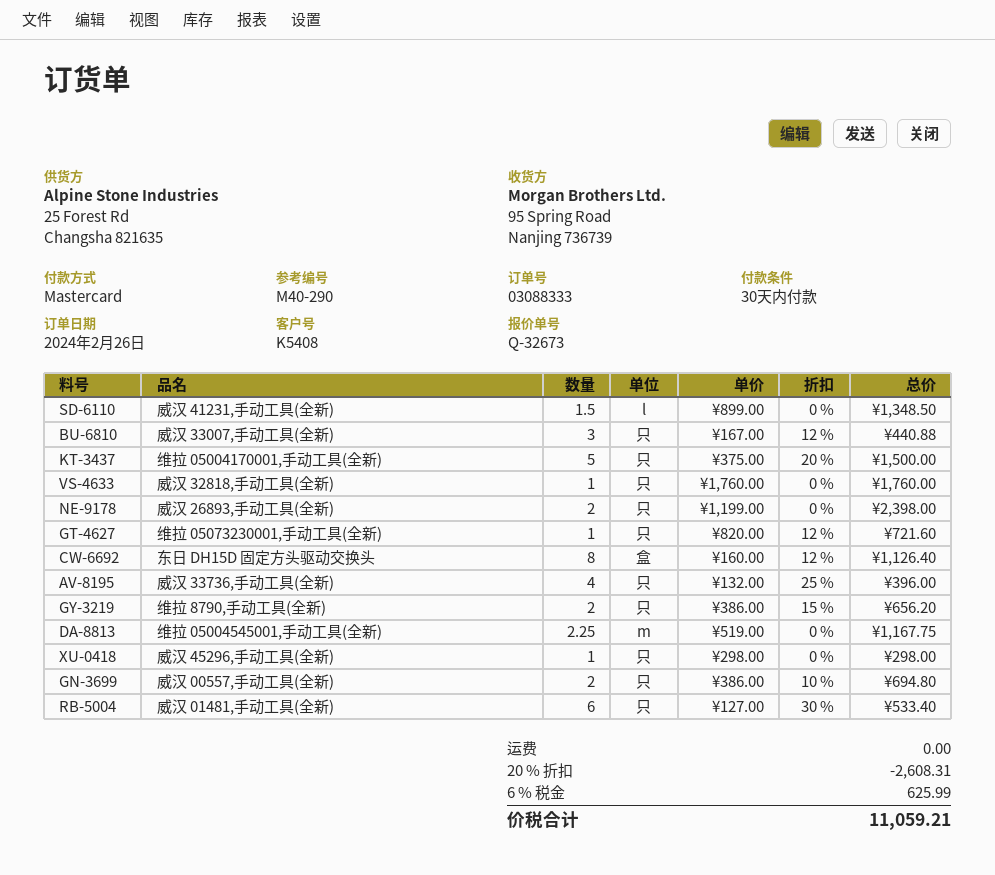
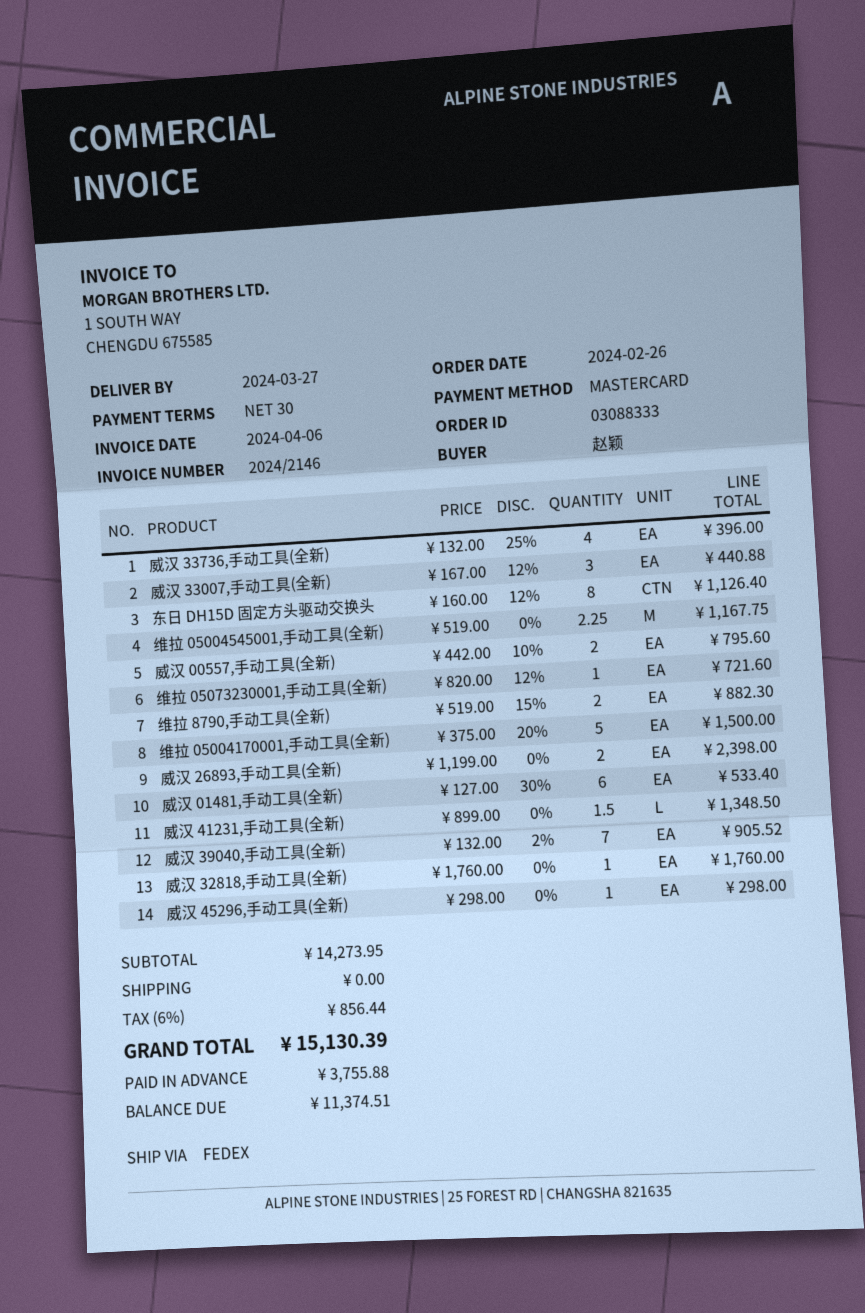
维拉 8790,手动工具(全新): 2 x 386.00 - 15% = 656.20 -> 2 x 519.00 - 15% = 882.30
威汉 00557,手动工具(全新): 2 x 386.00 - 10% = 694.80 -> 2 x 442.00 - 10% = 795.60
威汉 39040,手动工具(全新): none -> 7 x 132.00 - 2% = 905.52
discount: 20% = 2608.31 -> none
tax: 6% = 625.99 -> 6% = 856.44
total: 11059.21 -> 15130.39

